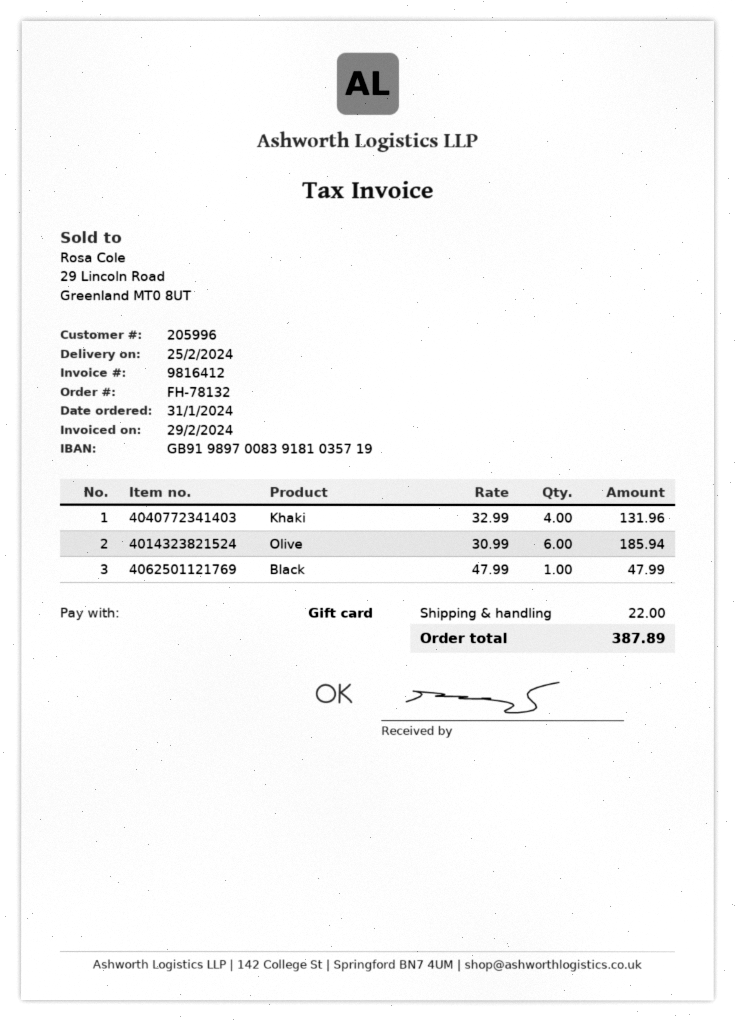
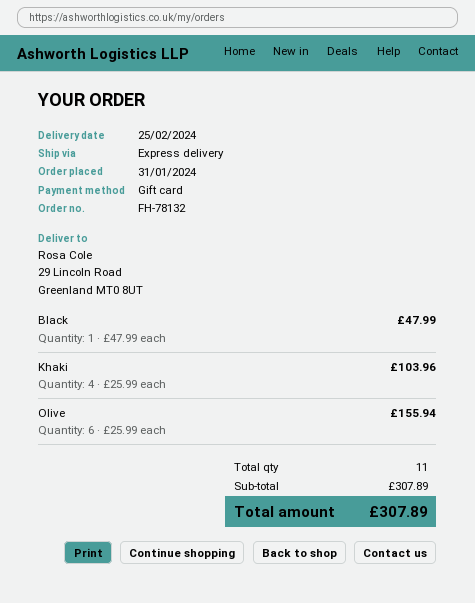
Khaki: 4 x 32.99 = 131.96 -> 4 x 25.99 = 103.96
Olive: 6 x 30.99 = 185.94 -> 6 x 25.99 = 155.94
shipping: 22.00 -> none
total: 387.89 -> 307.89

